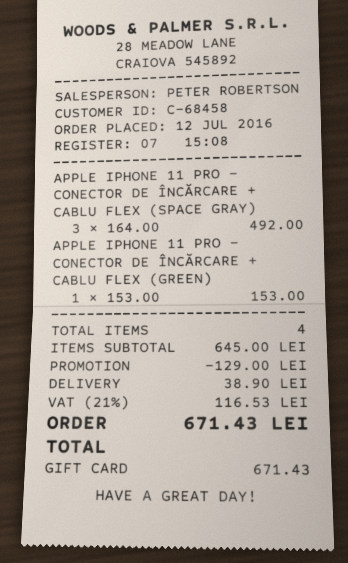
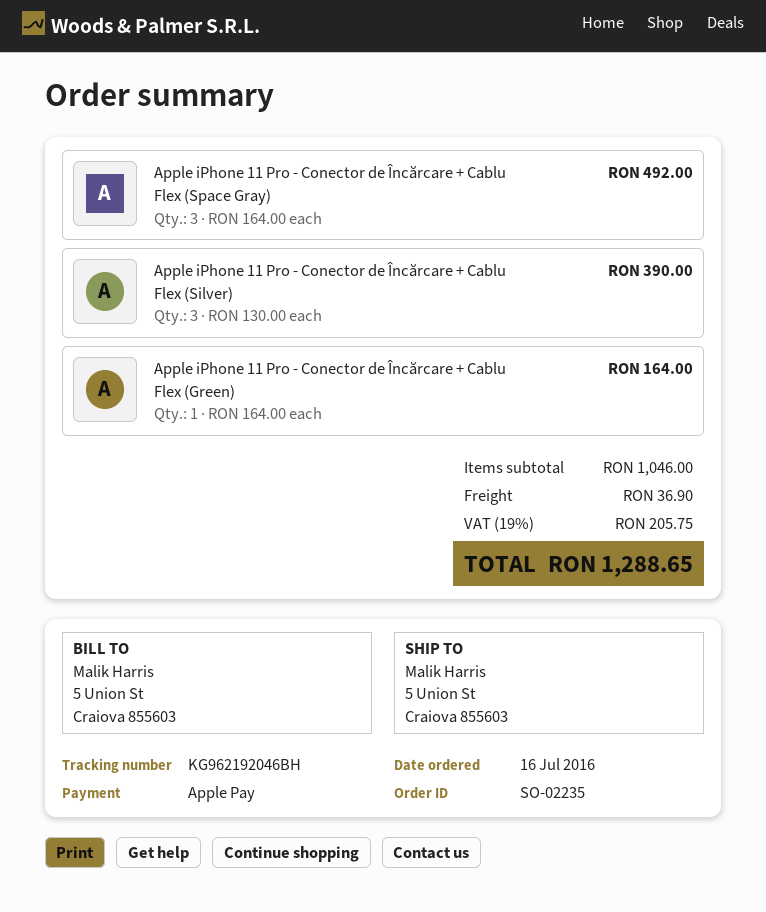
order date: 2016-07-12 -> 2016-07-16
payment method: gift card -> Apple Pay
APPLE IPHONE 11 PRO - CONECTOR DE ÎNCĂRCARE + CABLU FLEX (GREEN): 1 x 153.00 = 153.00 -> 1 x 164.00 = 164.00
Apple iPhone 11 Pro - Conector de Încărcare + Cablu Flex (Silver): none -> 3 x 130.00 = 390.00
subtotal: 645.00 -> 1046.00
discount: 129.00 -> none
shipping: 38.90 -> 36.90
tax: 21% = 116.53 -> 19% = 205.75
total: 671.43 -> 1288.65

